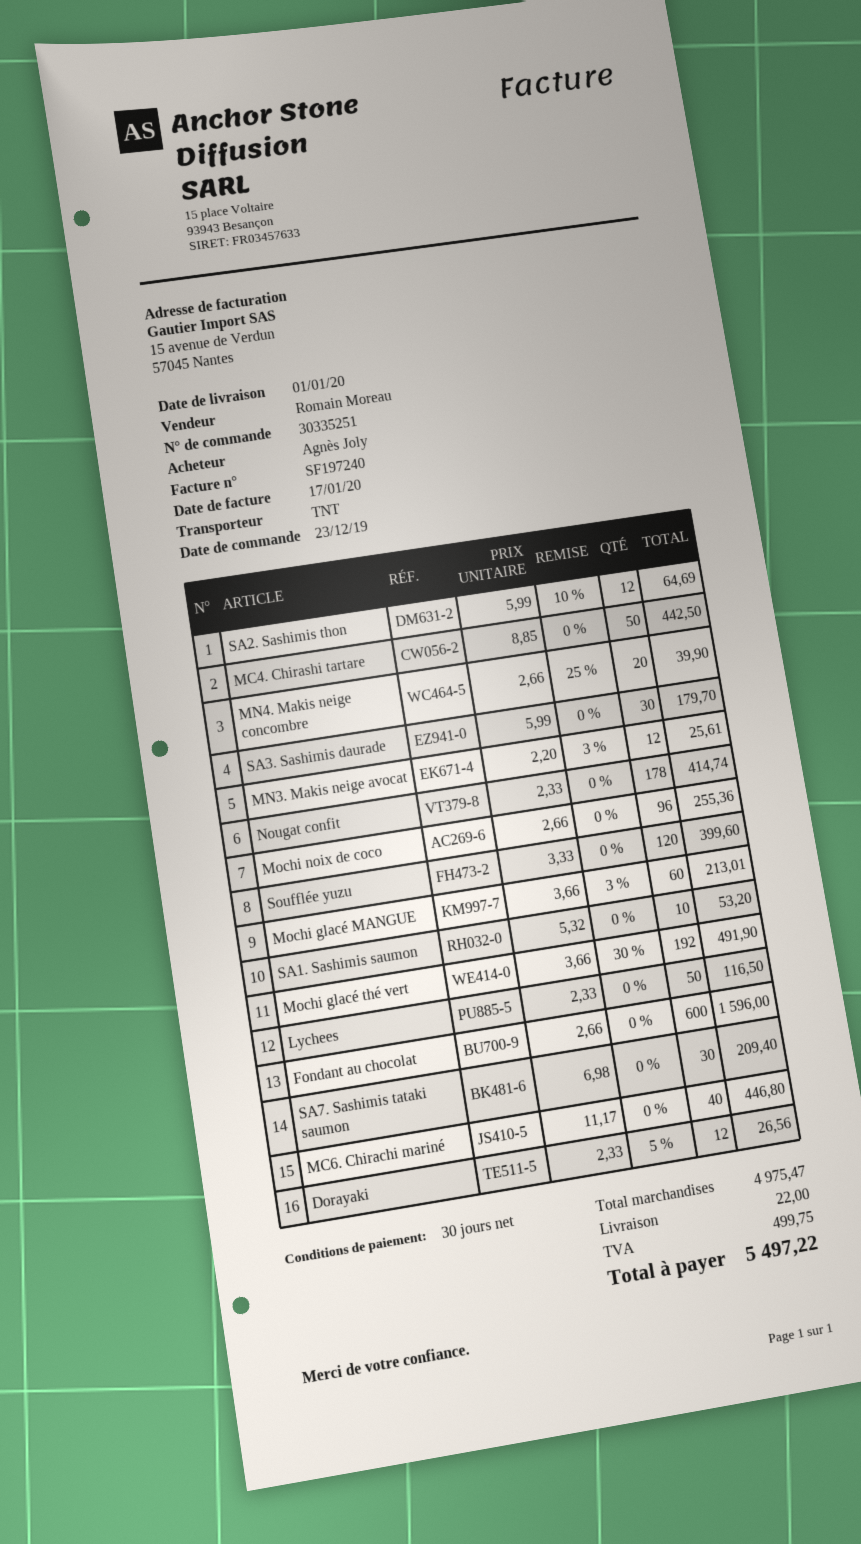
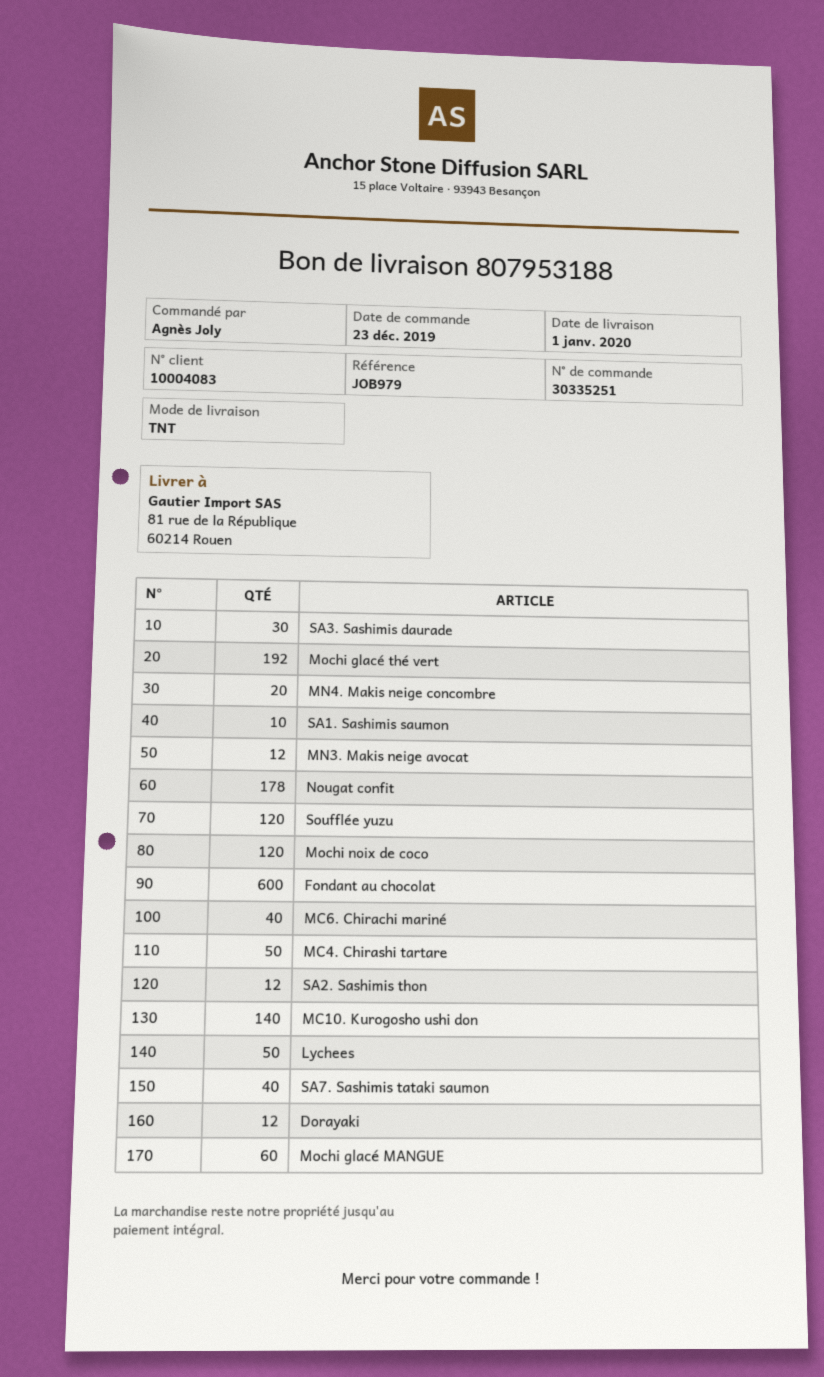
Mochi noix de coco: 96 -> 120
SA7. Sashimis tataki saumon: 30 -> 40
MC10. Kurogosho ushi don: none -> 140

